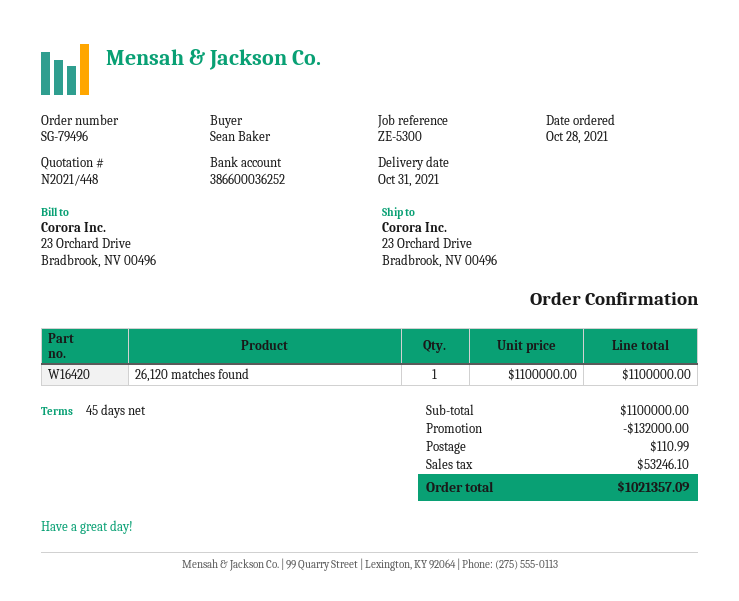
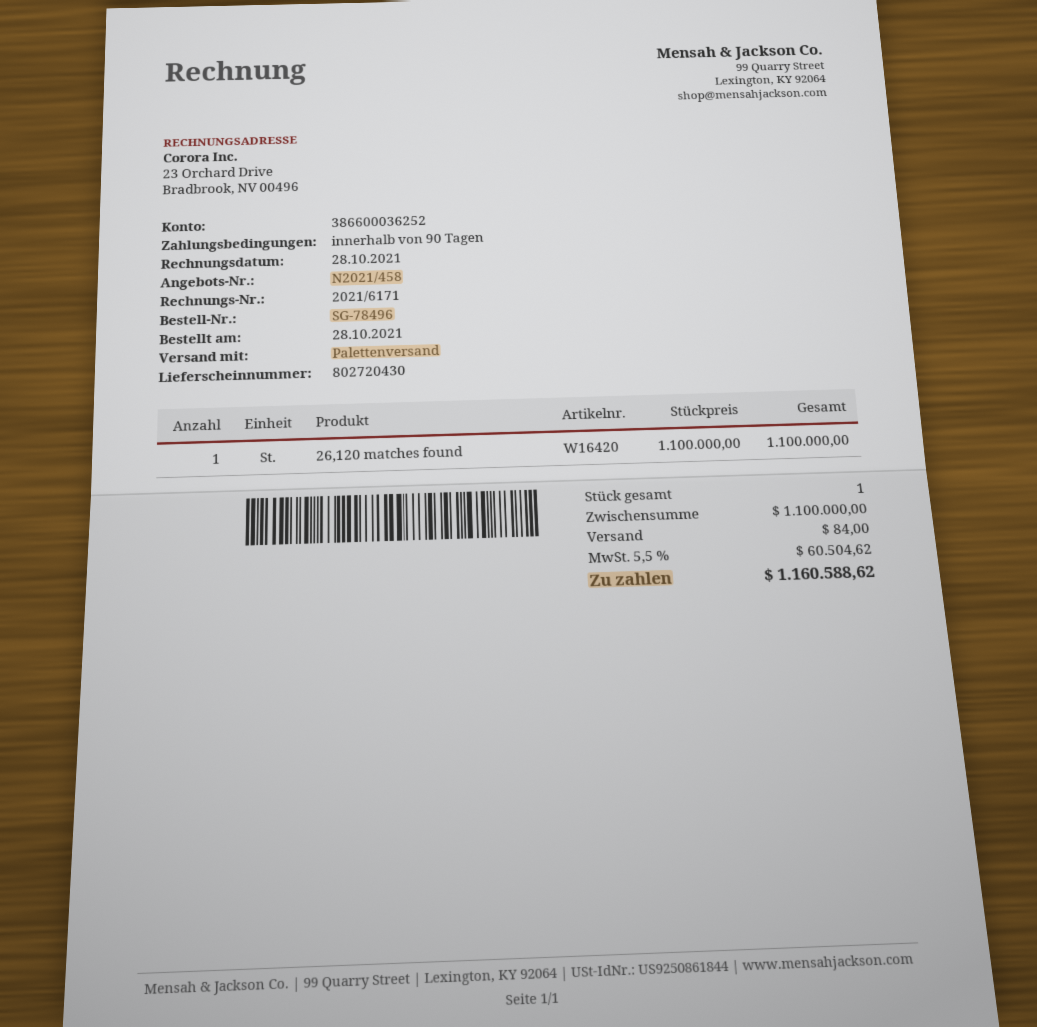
quote number: N2021/448 -> N2021/458
order number: SG-79496 -> SG-78496
payment terms: 45 days -> 90 days
discount: 132000.00 -> none
shipping: 110.99 -> 84.00
tax: 53246.10 -> 60504.62
total: 1021357.09 -> 1160588.62

